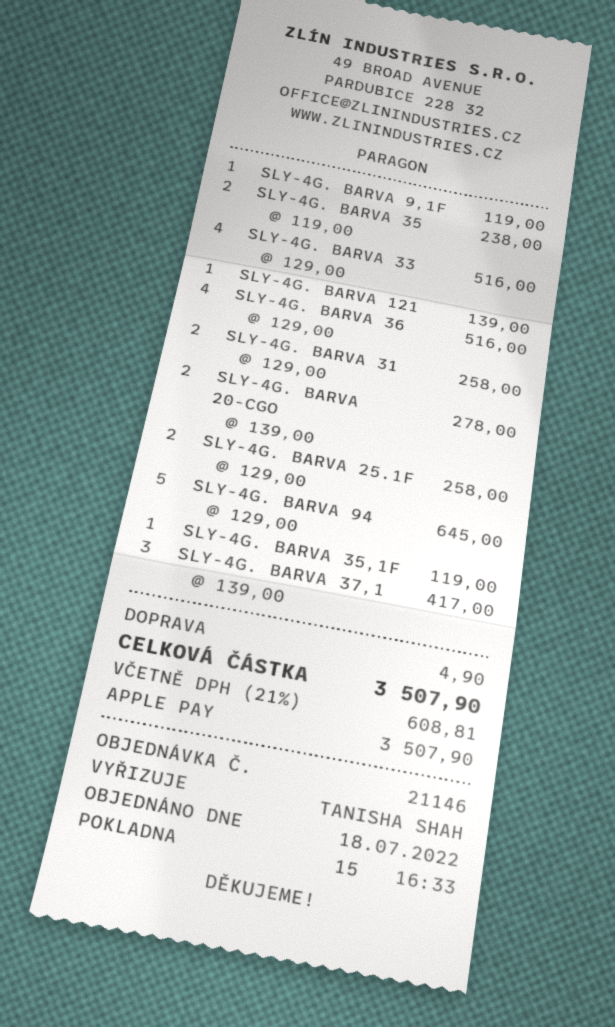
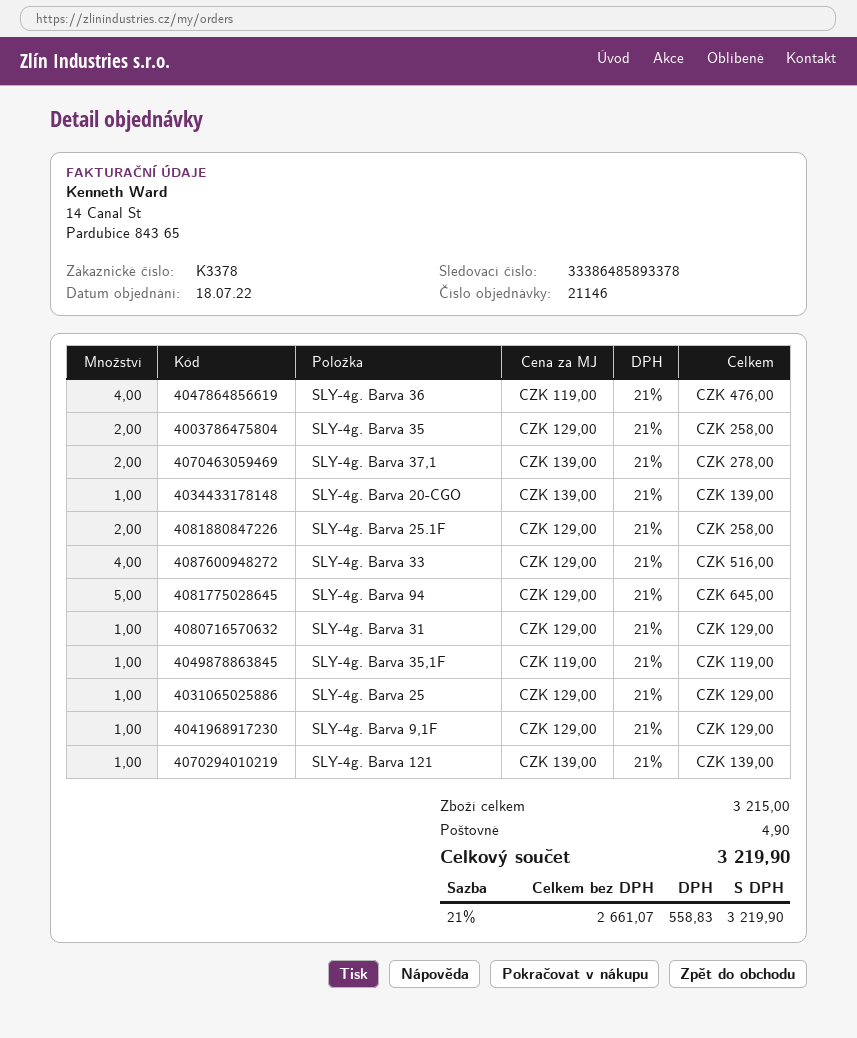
SLY-4G. BARVA 9,1F: 1 x 119.00 = 119.00 -> 1 x 129.00 = 129.00
SLY-4G. BARVA 35: 2 x 119.00 = 238.00 -> 2 x 129.00 = 258.00
SLY-4G. BARVA 36: 4 x 129.00 = 516.00 -> 4 x 119.00 = 476.00
SLY-4G. BARVA 31: 2 x 129.00 = 258.00 -> 1 x 129.00 = 129.00
SLY-4G. BARVA 20-CGO: 2 x 139.00 = 278.00 -> 1 x 139.00 = 139.00
SLY-4G. BARVA 37,1: 3 x 139.00 = 417.00 -> 2 x 139.00 = 278.00
SLY-4g. Barva 25: none -> 1 x 129.00 = 129.00
tax: 21% = 608.81 -> 21% = 558.83
total: 3507.90 -> 3219.90

